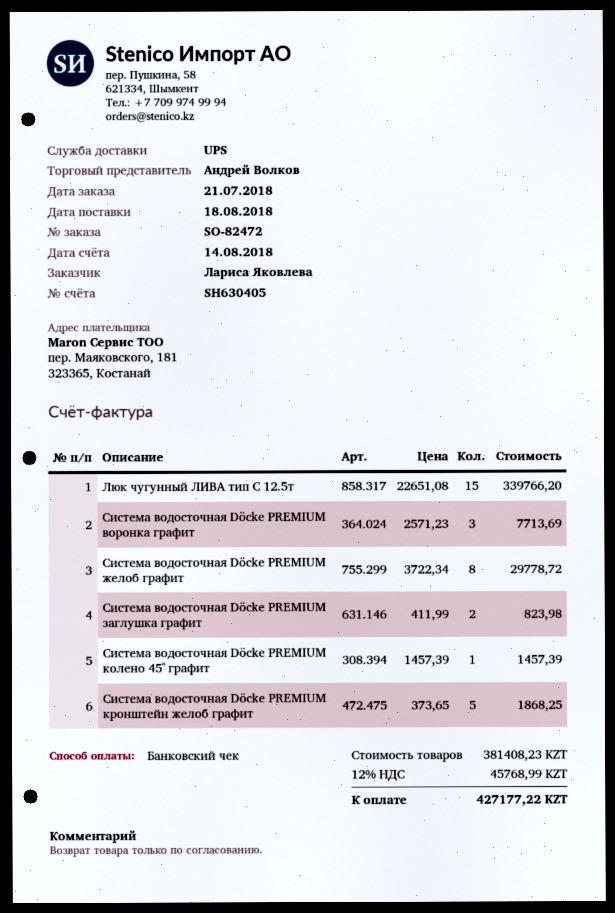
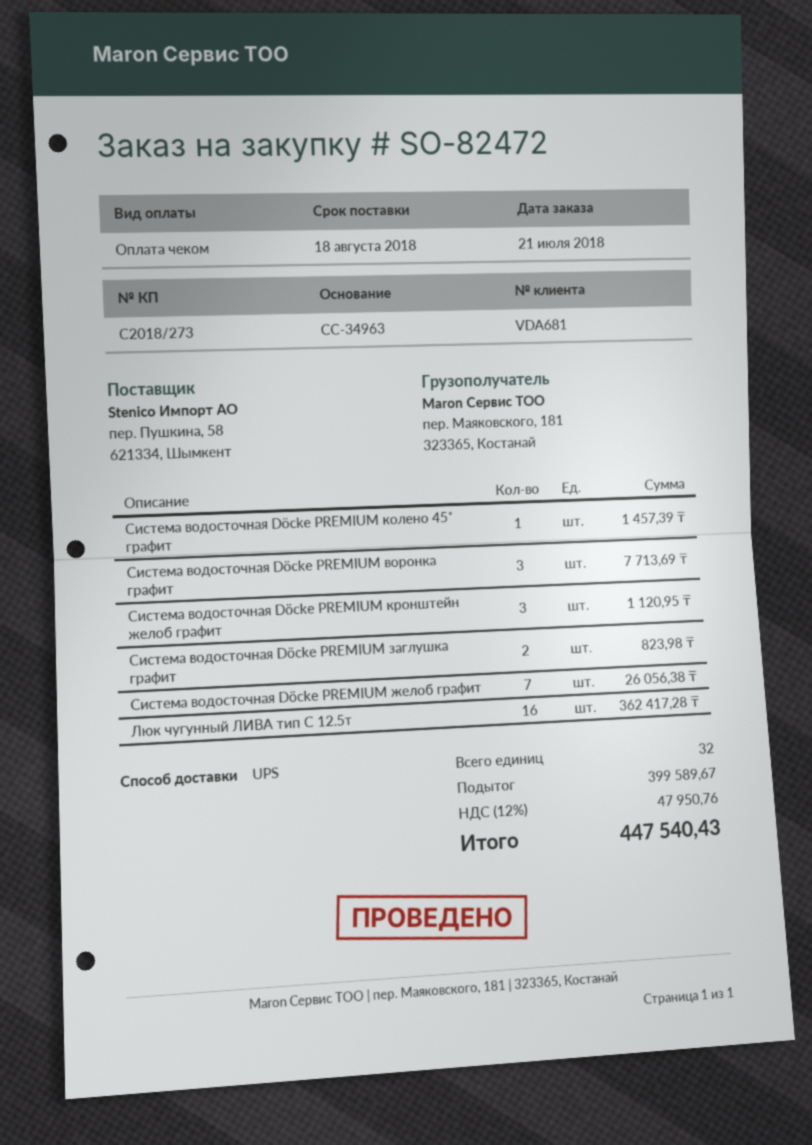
Люк чугунный ЛИВА тип С 12.5т: 15 for 339766.20 -> 16 for 362417.28
Система водосточная Döcke PREMIUM желоб графит: 8 for 29778.72 -> 7 for 26056.38
Система водосточная Döcke PREMIUM кронштейн желоб графит: 5 for 1868.25 -> 3 for 1120.95
subtotal: 381408.23 -> 399589.67
tax: 12% = 45768.99 -> 12% = 47950.76
total: 427177.22 -> 447540.43

